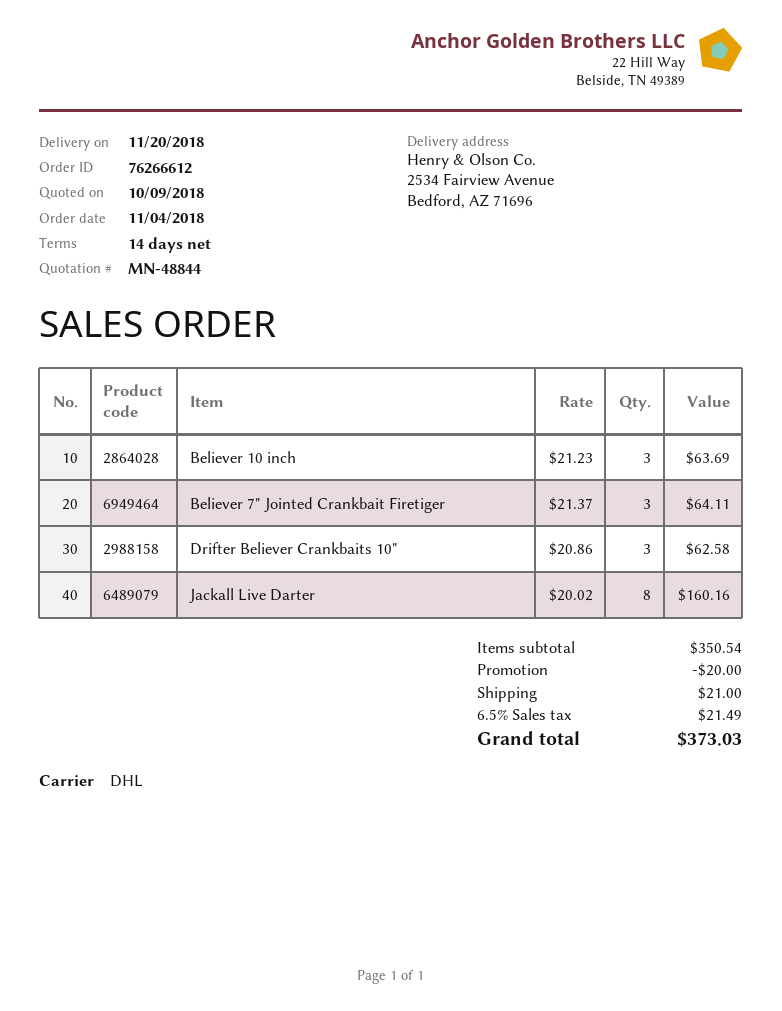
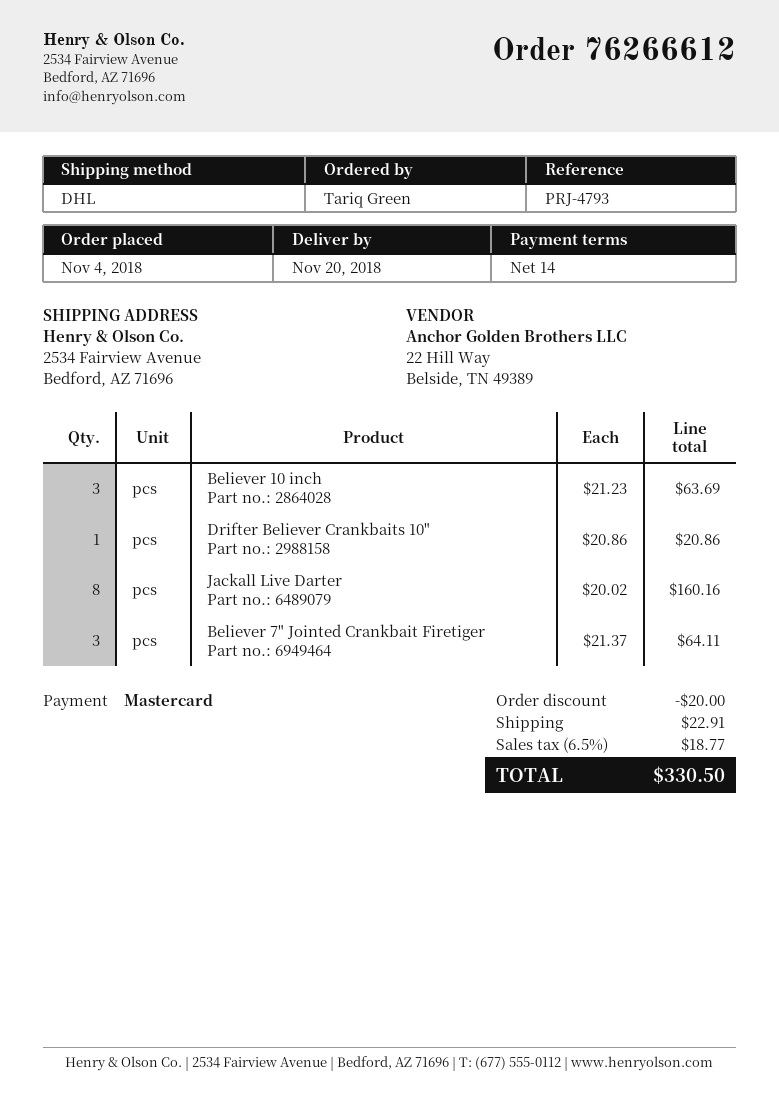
Drifter Believer Crankbaits 10": 3 x 20.86 = 62.58 -> 1 x 20.86 = 20.86
shipping: 21.00 -> 22.91
tax: 6.5% = 21.49 -> 6.5% = 18.77
total: 373.03 -> 330.50

